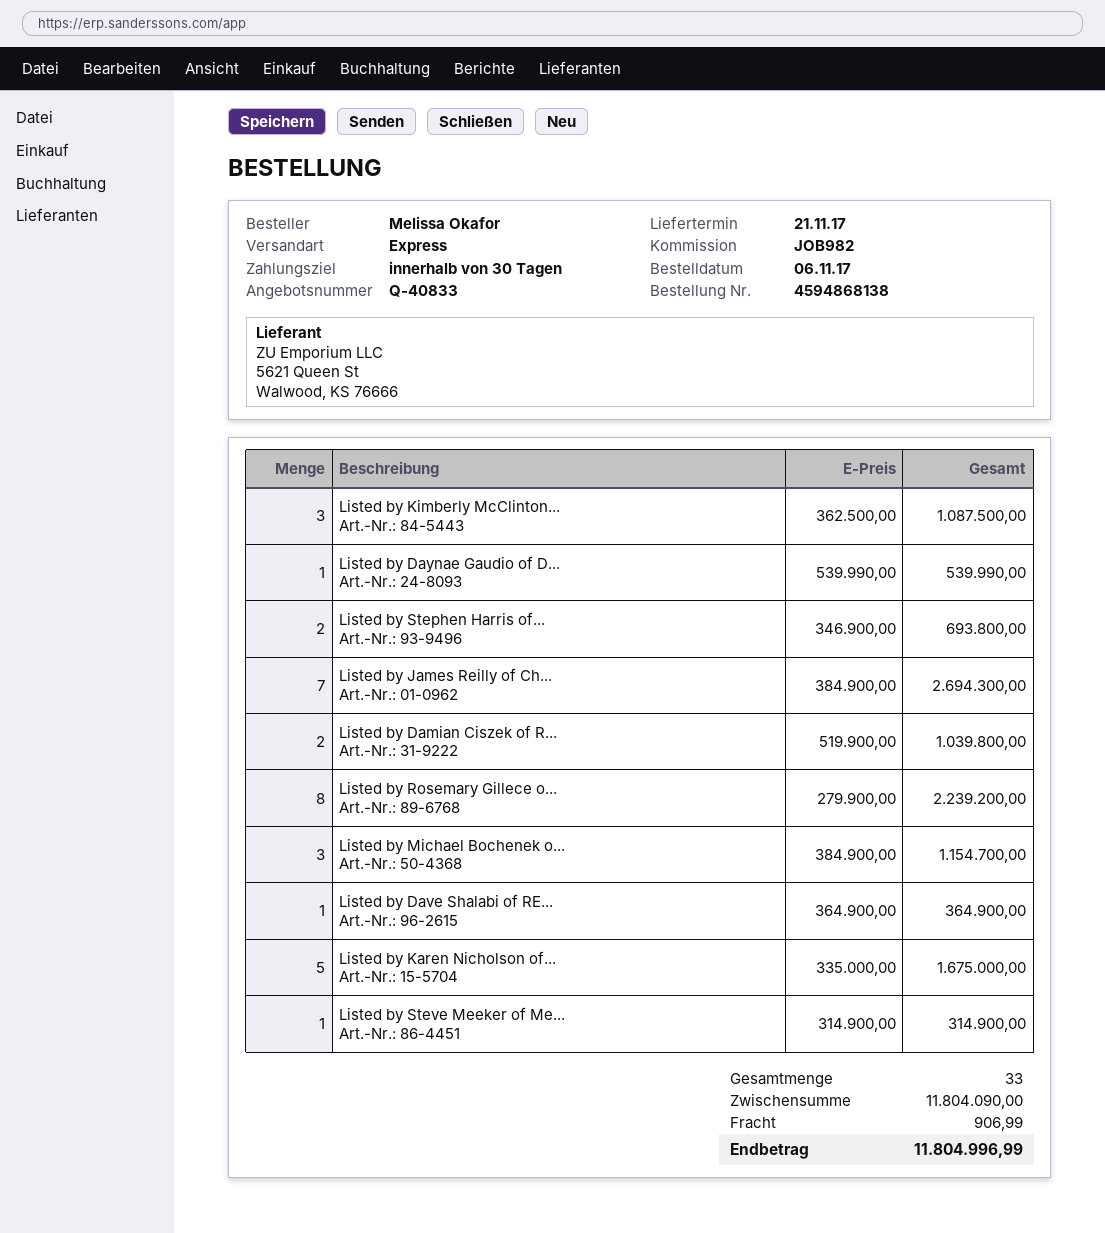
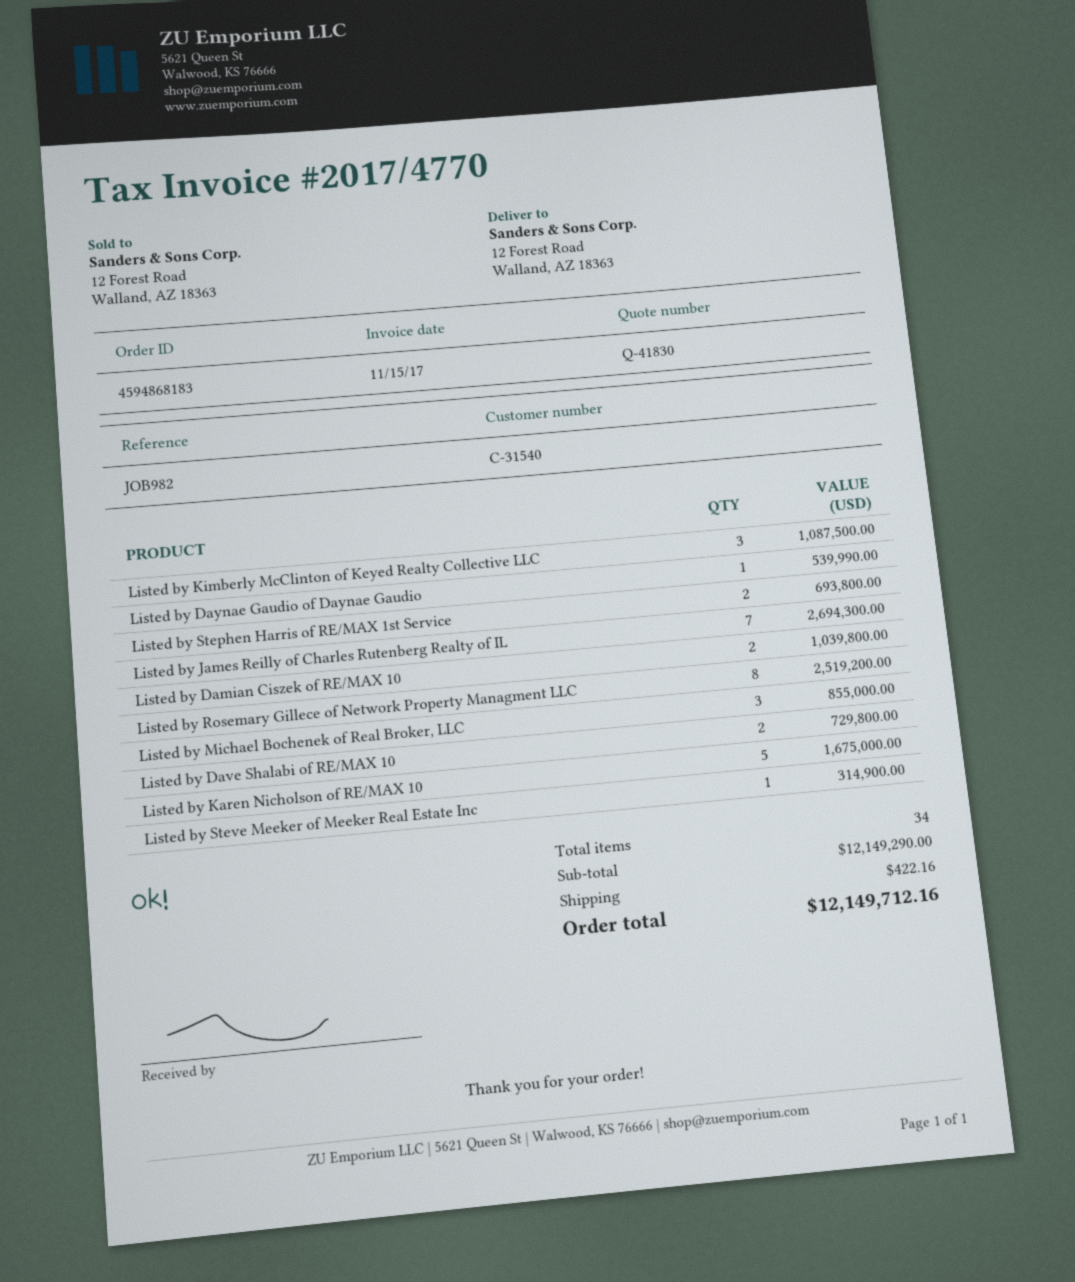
quote number: Q-40833 -> Q-41830
order number: 4594868138 -> 4594868183
Listed by Rosemary Gillece o...: 8 for 2239200.00 -> 8 for 2519200.00
Listed by Michael Bochenek o...: 3 for 1154700.00 -> 3 for 855000.00
Listed by Dave Shalabi of RE...: 1 for 364900.00 -> 2 for 729800.00
total quantity: 33 -> 34
subtotal: 11804090.00 -> 12149290.00
shipping: 906.99 -> 422.16
total: 11804996.99 -> 12149712.16

